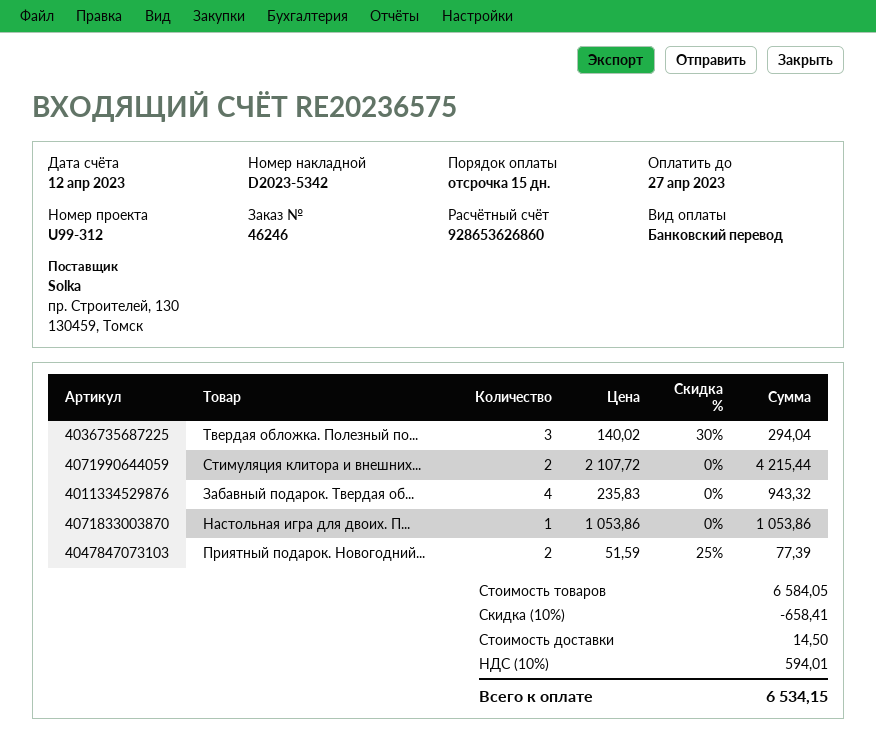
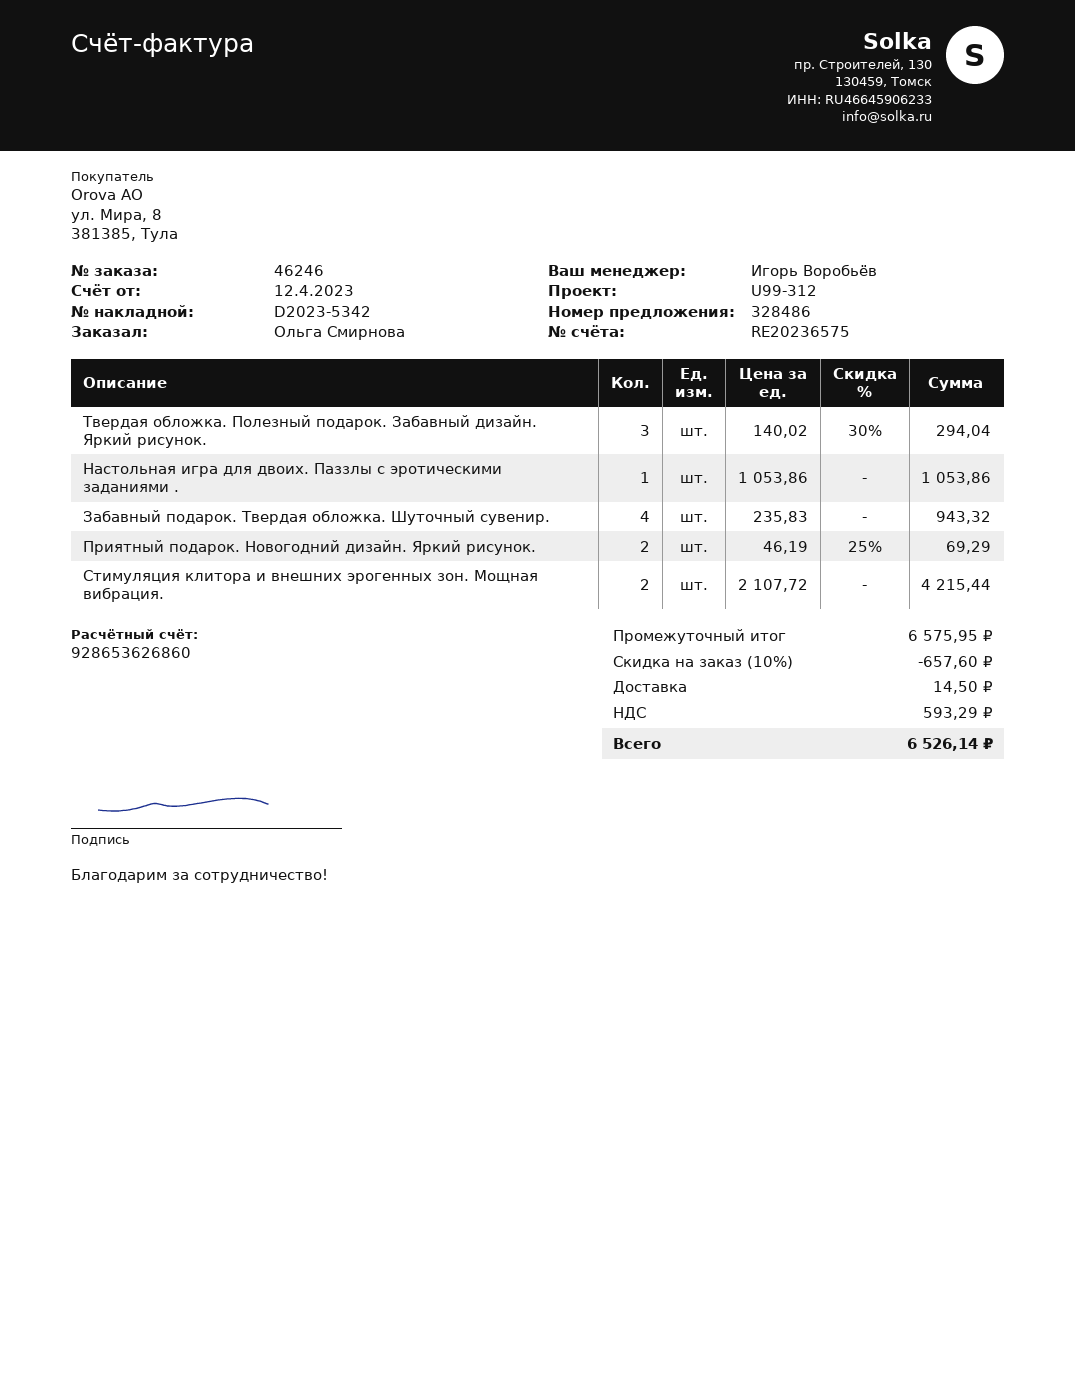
Приятный подарок. Новогодний...: 2 x 51.59 - 25% = 77.39 -> 2 x 46.19 - 25% = 69.29
subtotal: 6584.05 -> 6575.95
discount: 10% = 658.41 -> 10% = 657.60
tax: 594.01 -> 593.29
total: 6534.15 -> 6526.14

